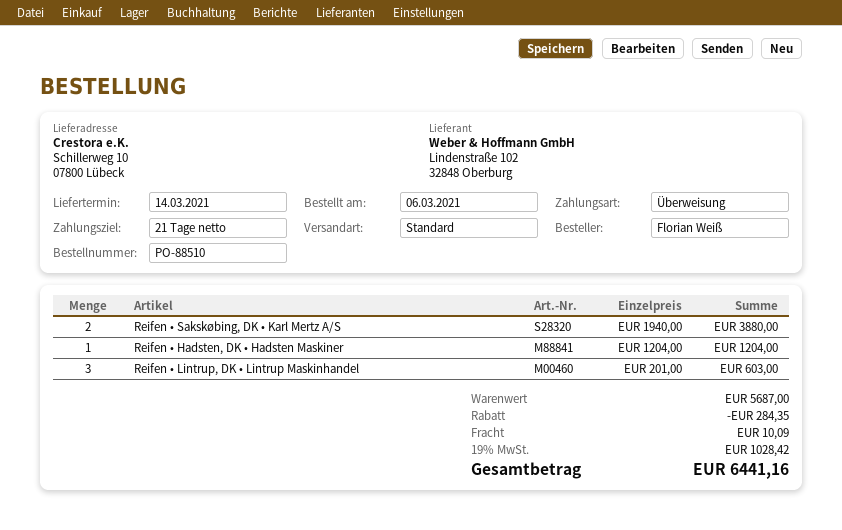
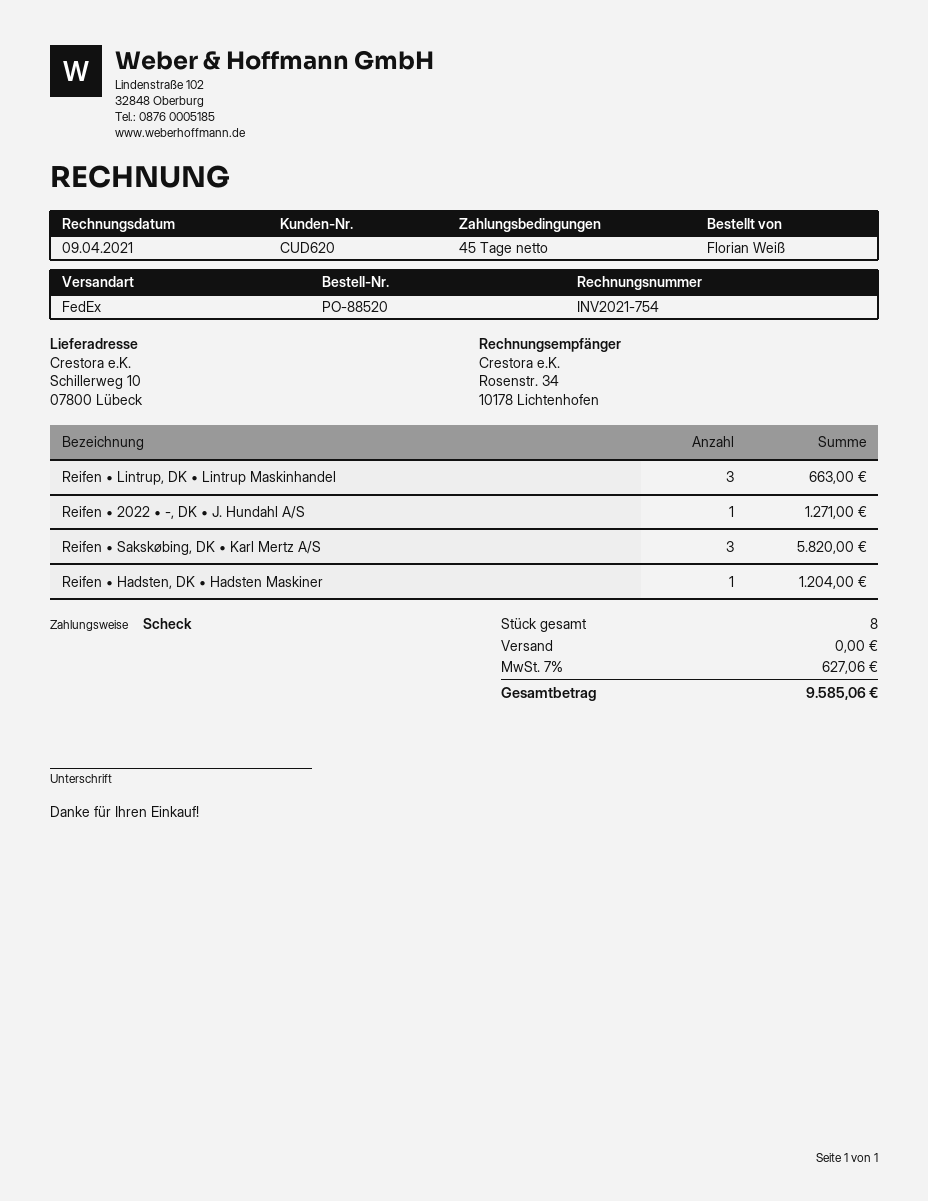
order number: PO-88510 -> PO-88520
payment terms: 21 days -> 45 days
payment method: bank transfer -> cheque
shipping method: standard -> FedEx
Reifen • Sakskøbing, DK • Karl Mertz A/S: 2 for 3880.00 -> 3 for 5820.00
Reifen • Lintrup, DK • Lintrup Maskinhandel: 3 for 603.00 -> 3 for 663.00
Reifen • 2022 • -, DK • J. Hundahl A/S: none -> 1 for 1271.00
discount: 284.35 -> none
shipping: 10.09 -> 0.00
tax: 19% = 1028.42 -> 7% = 627.06
total: 6441.16 -> 9585.06

